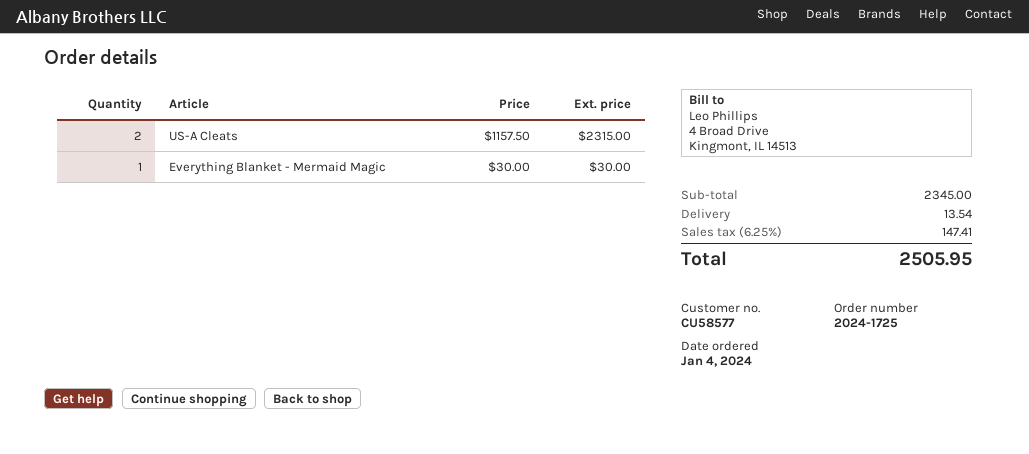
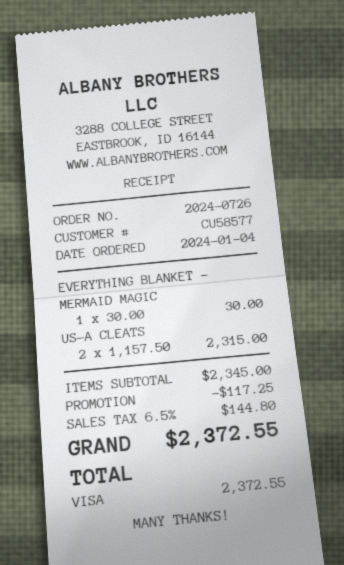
order number: 2024-1725 -> 2024-0726
discount: none -> 117.25
shipping: 13.54 -> none
tax: 6.25% = 147.41 -> 6.5% = 144.80
total: 2505.95 -> 2372.55

